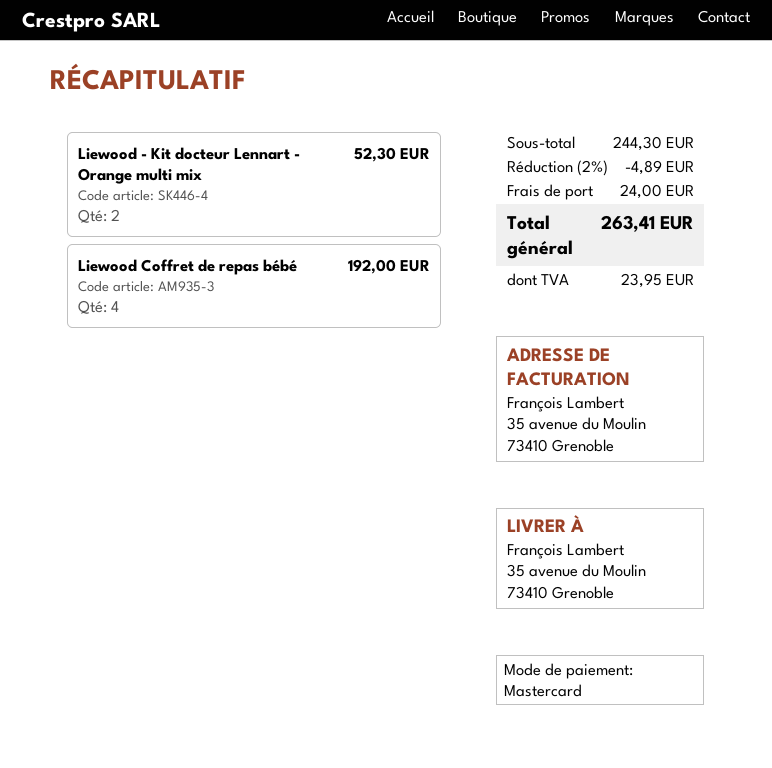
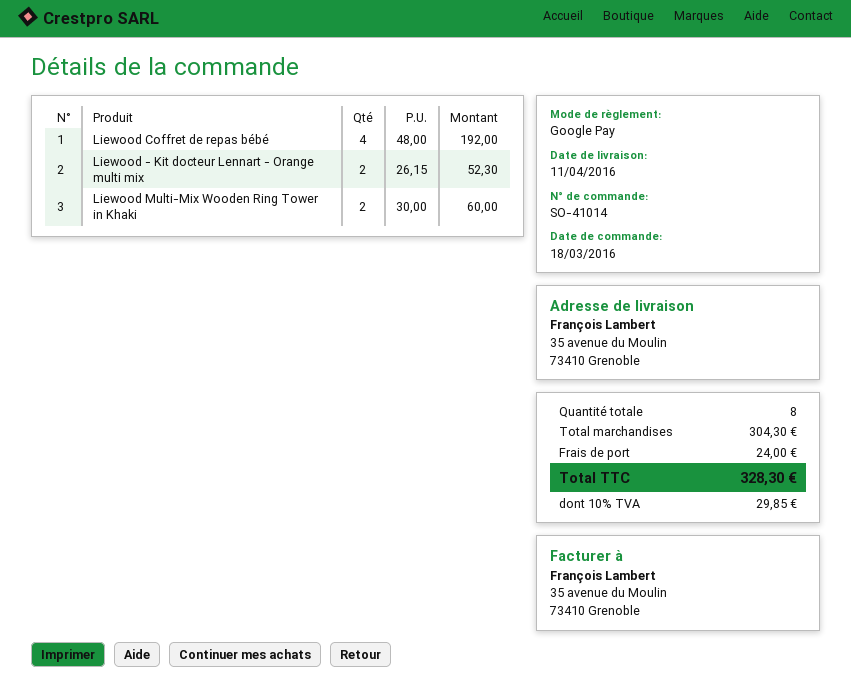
payment method: Mastercard -> Google Pay
Liewood Multi-Mix Wooden Ring Tower in Khaki: none -> 2 for 60.00
subtotal: 244.30 -> 304.30
discount: 2% = 4.89 -> none
tax: 23.95 -> 29.85
total: 263.41 -> 328.30

